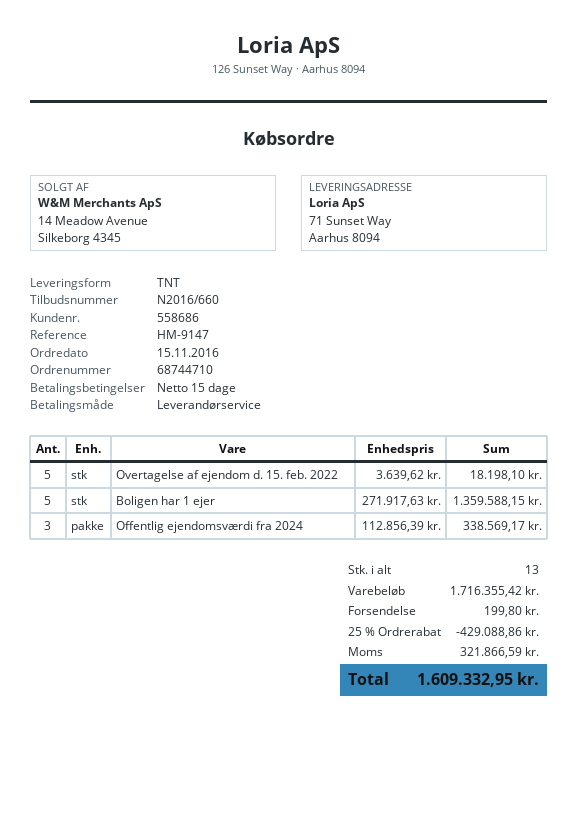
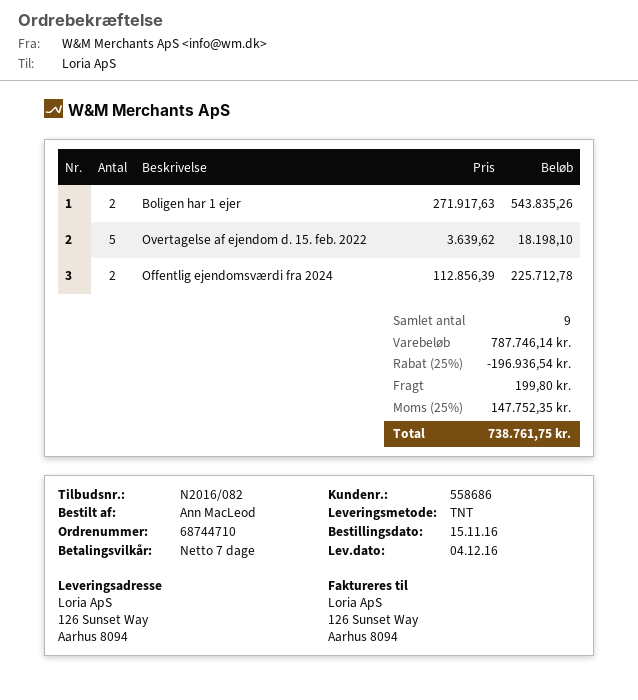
quote number: N2016/660 -> N2016/082
payment terms: 15 days -> 7 days
ship to: 71 Sunset Way, Aarhus 8094 -> 126 Sunset Way, Aarhus 8094
Boligen har 1 ejer: 5 x 271917.63 = 1359588.15 -> 2 x 271917.63 = 543835.26
Offentlig ejendomsværdi fra 2024: 3 x 112856.39 = 338569.17 -> 2 x 112856.39 = 225712.78
total quantity: 13 -> 9
subtotal: 1716355.42 -> 787746.14
discount: 25% = 429088.86 -> 25% = 196936.54
tax: 321866.59 -> 147752.35
total: 1609332.95 -> 738761.75

